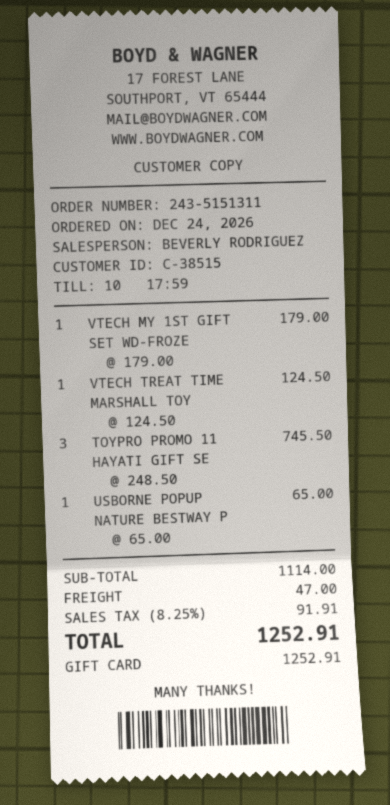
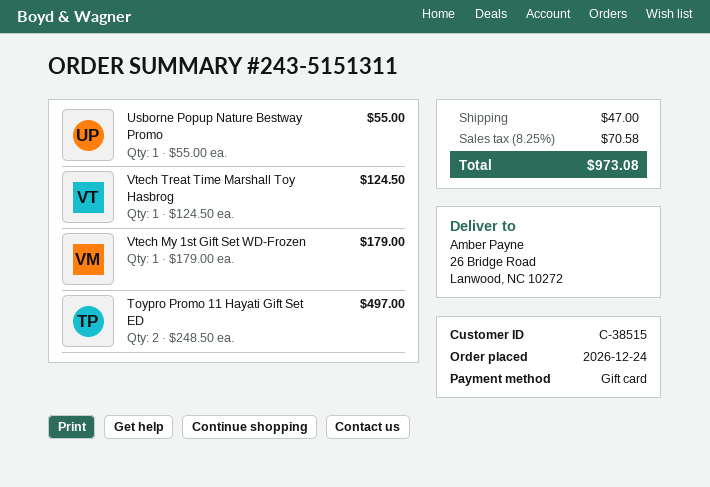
TOYPRO PROMO 11 HAYATI GIFT SE: 3 x 248.50 = 745.50 -> 2 x 248.50 = 497.00
USBORNE POPUP NATURE BESTWAY P: 1 x 65.00 = 65.00 -> 1 x 55.00 = 55.00
tax: 8.25% = 91.91 -> 8.25% = 70.58
total: 1252.91 -> 973.08

